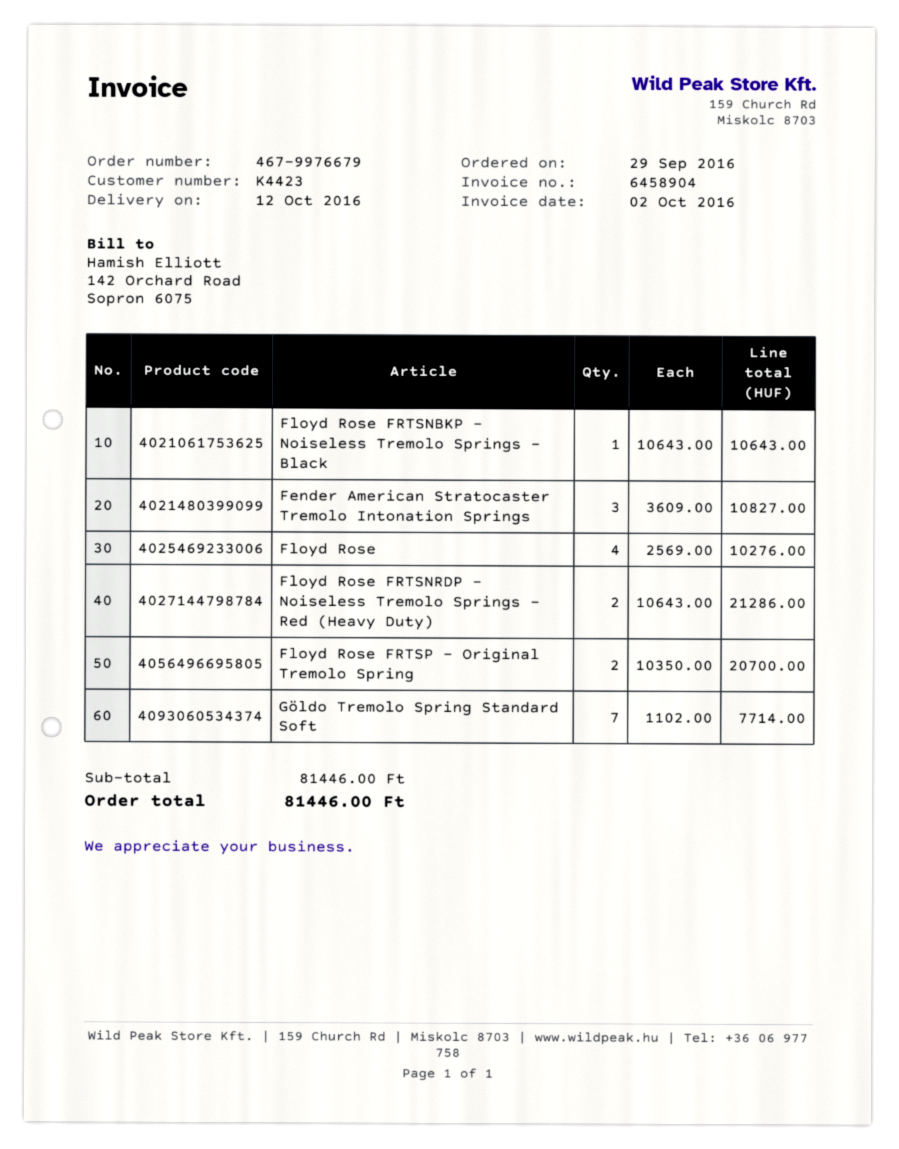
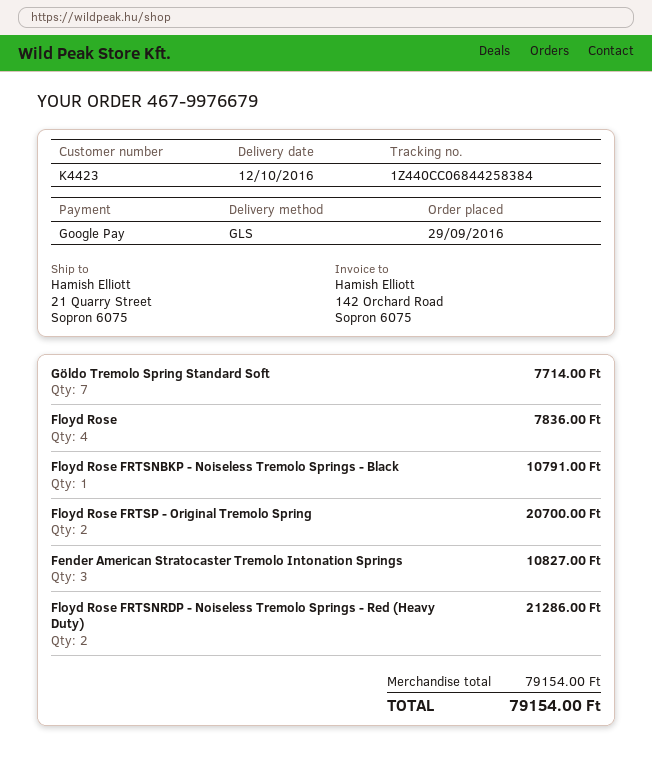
Floyd Rose FRTSNBKP - Noiseless Tremolo Springs - Black: 1 for 10643.00 -> 1 for 10791.00
Floyd Rose: 4 for 10276.00 -> 4 for 7836.00
subtotal: 81446.00 -> 79154.00
total: 81446.00 -> 79154.00

